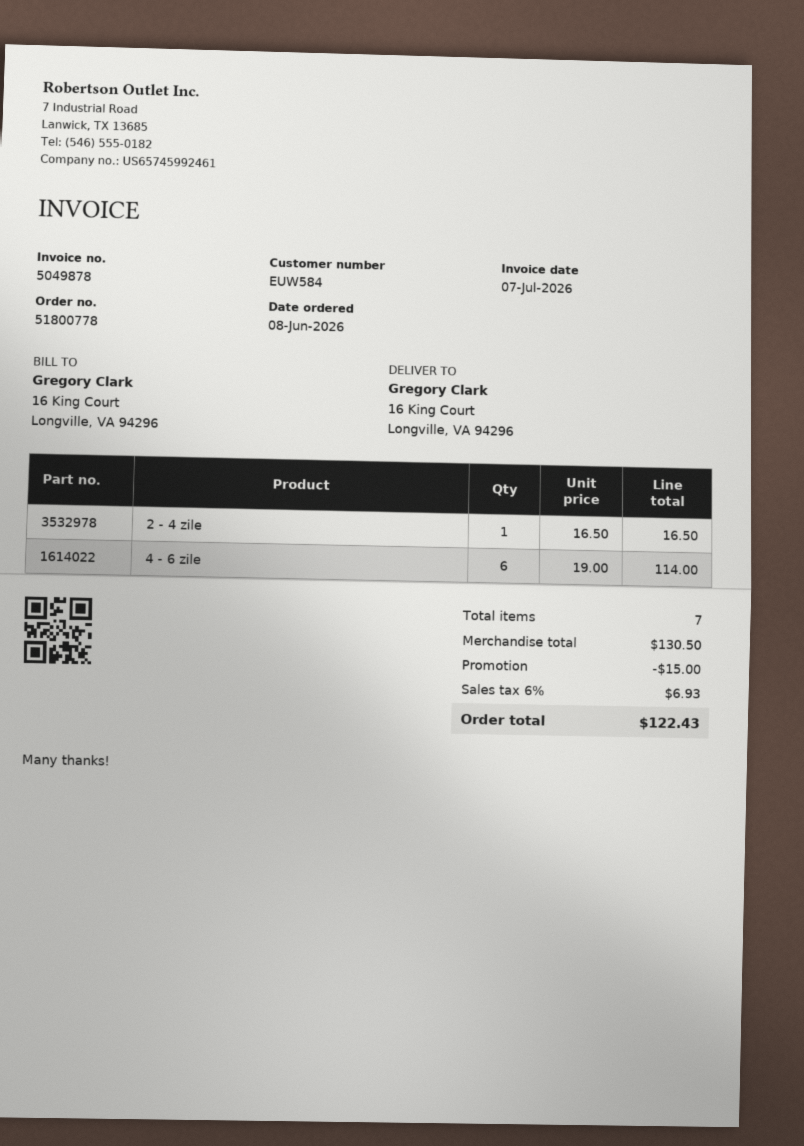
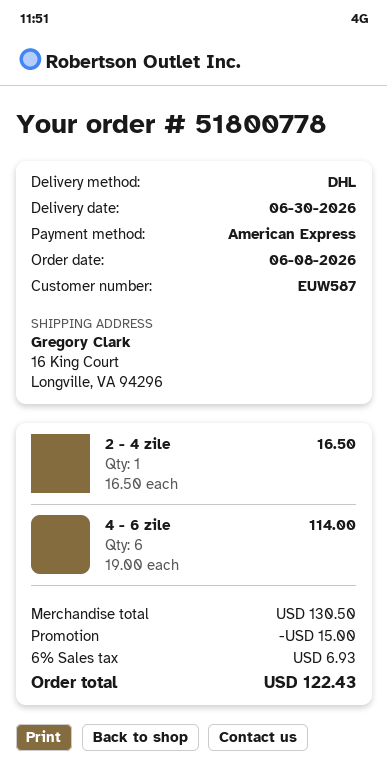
customer number: EUW584 -> EUW587

